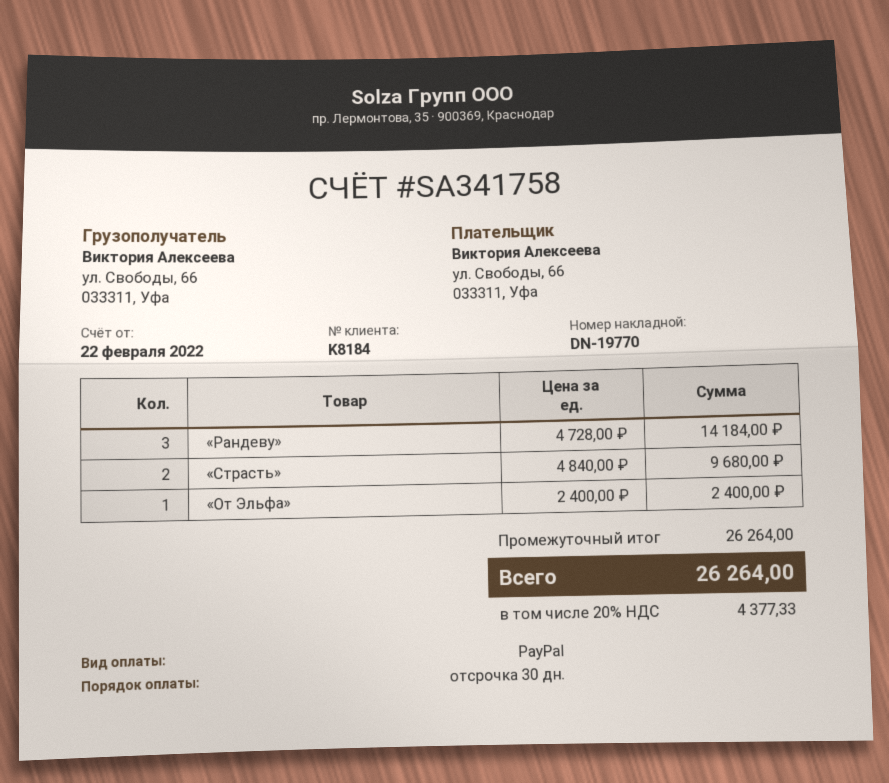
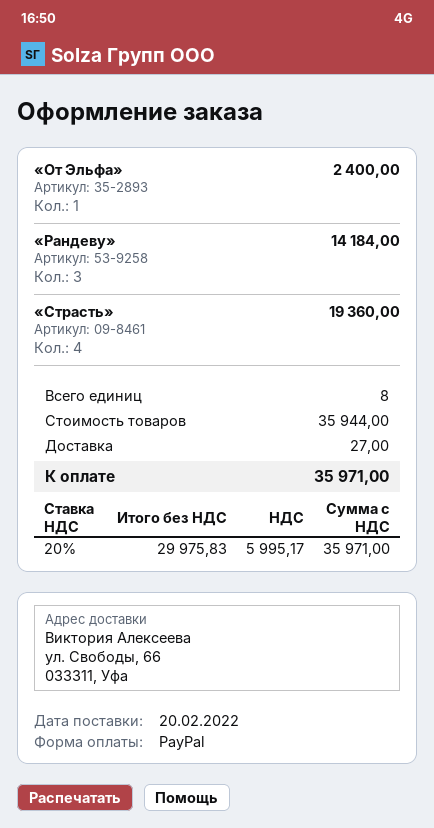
«Страсть»: 2 for 9680.00 -> 4 for 19360.00
subtotal: 26264.00 -> 35944.00
shipping: none -> 27.00
tax: 20% = 4377.33 -> 20% = 5995.17
total: 26264.00 -> 35971.00

